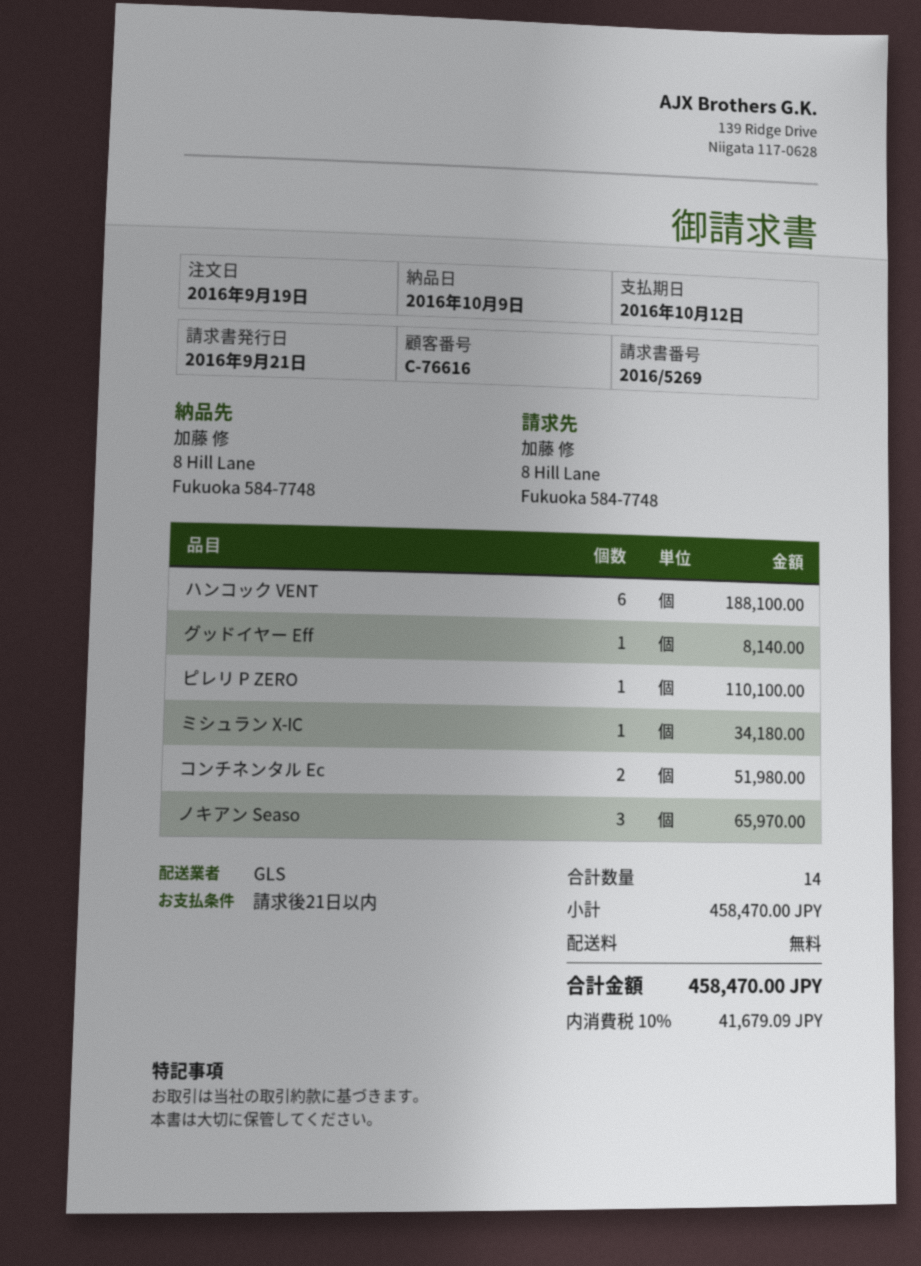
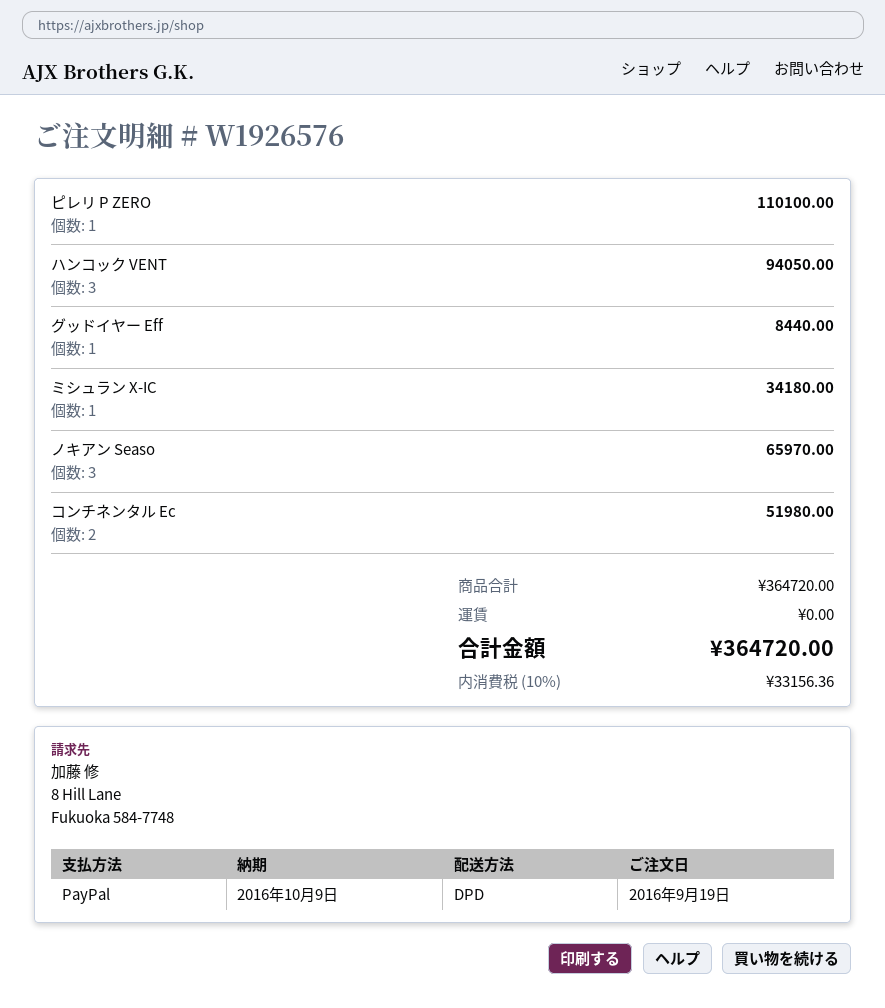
shipping method: GLS -> DPD
ハンコック VENT: 6 for 188100.00 -> 3 for 94050.00
グッドイヤー Eff: 1 for 8140.00 -> 1 for 8440.00
subtotal: 458470.00 -> 364720.00
tax: 10% = 41679.09 -> 10% = 33156.36
total: 458470.00 -> 364720.00

